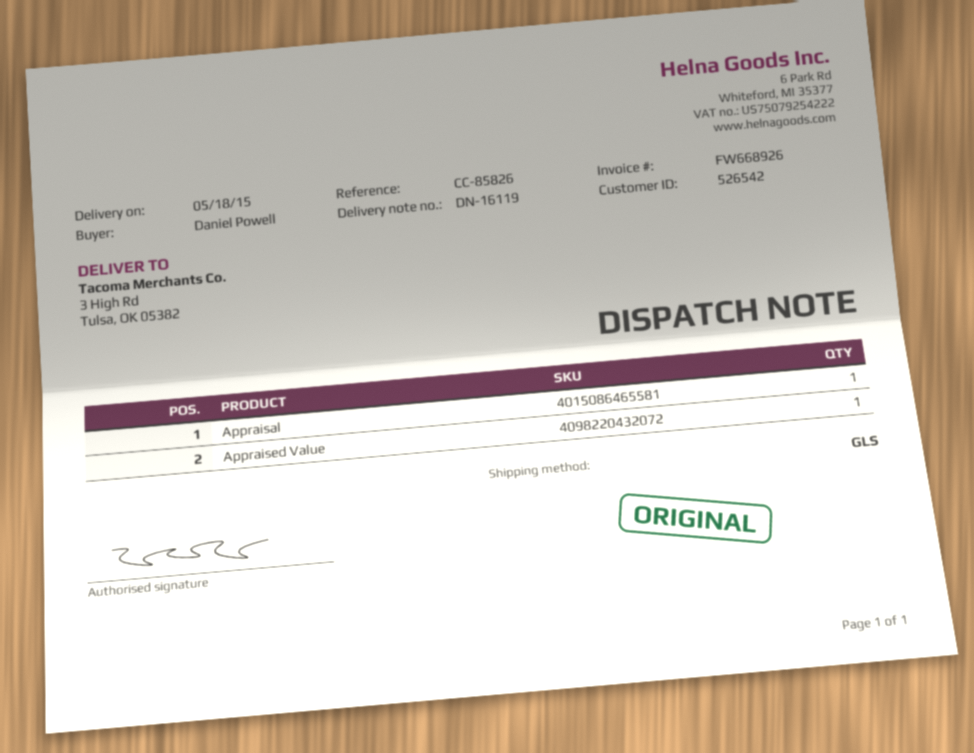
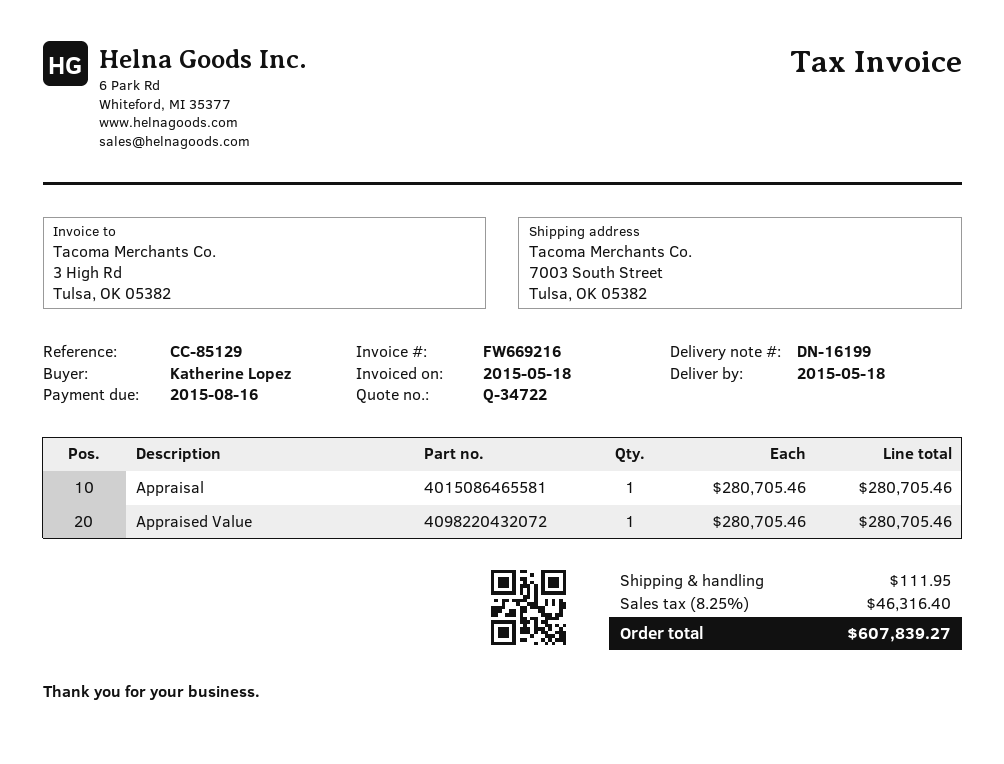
delivery note number: DN-16119 -> DN-16199
invoice number: FW668926 -> FW669216
reference: CC-85826 -> CC-85129
ordered by: Daniel Powell -> Katherine Lopez
ship to: 3 High Rd, Tulsa, OK 05382 -> 7003 South Street, Tulsa, OK 05382

